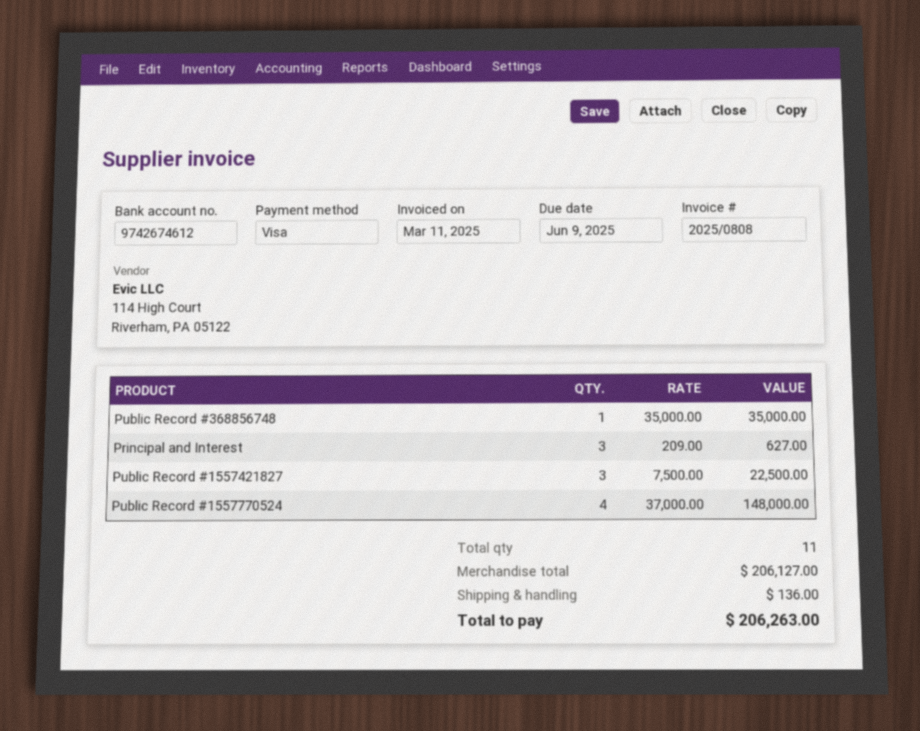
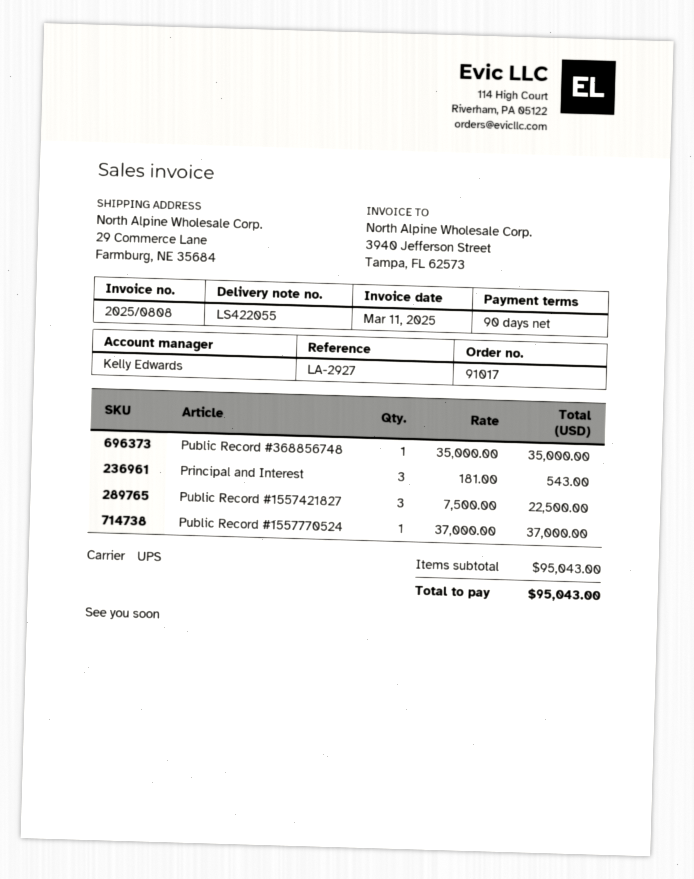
Principal and Interest: 3 x 209.00 = 627.00 -> 3 x 181.00 = 543.00
Public Record #1557770524: 4 x 37000.00 = 148000.00 -> 1 x 37000.00 = 37000.00
subtotal: 206127.00 -> 95043.00
shipping: 136.00 -> none
total: 206263.00 -> 95043.00

